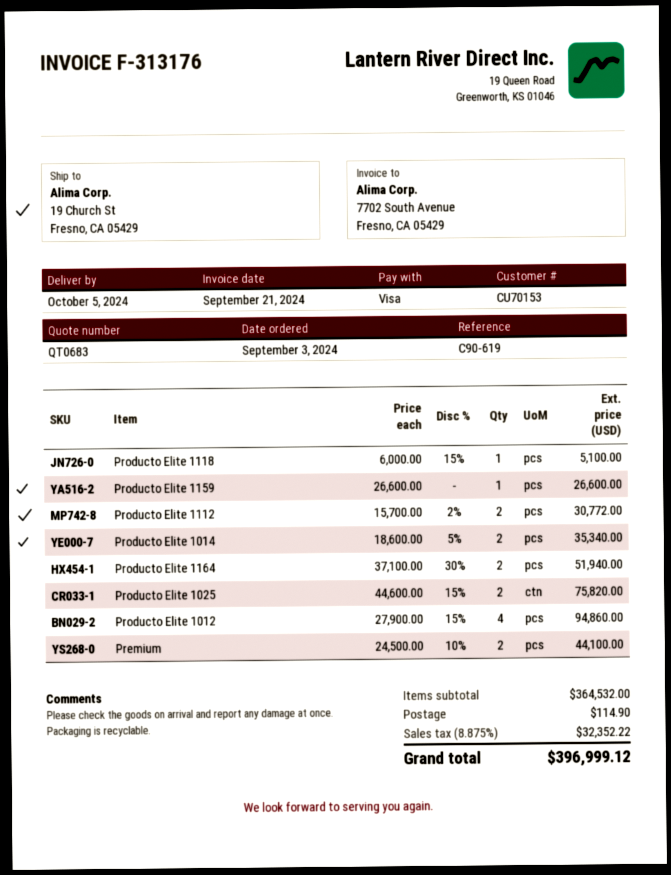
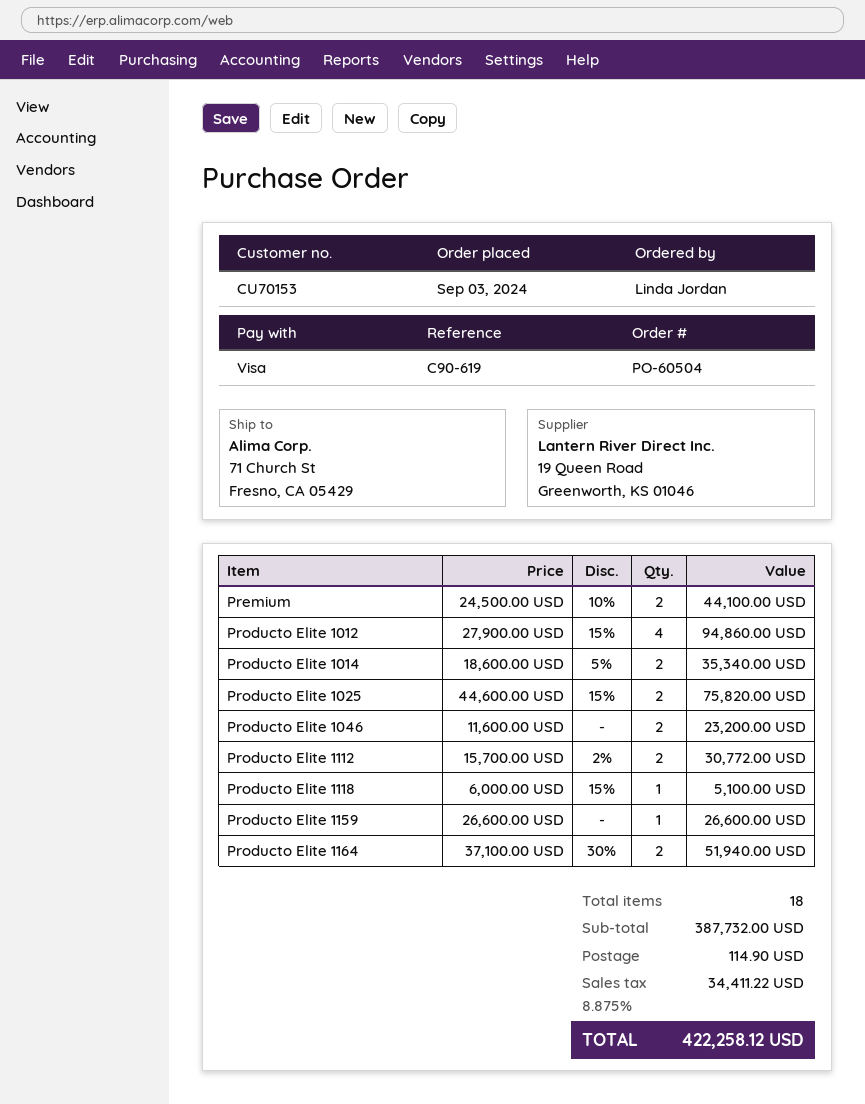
ship to: 19 Church St, Fresno, CA 05429 -> 71 Church St, Fresno, CA 05429
Producto Elite 1046: none -> 2 x 11600.00 = 23200.00
subtotal: 364532.00 -> 387732.00
tax: 8.875% = 32352.22 -> 8.875% = 34411.22
total: 396999.12 -> 422258.12

